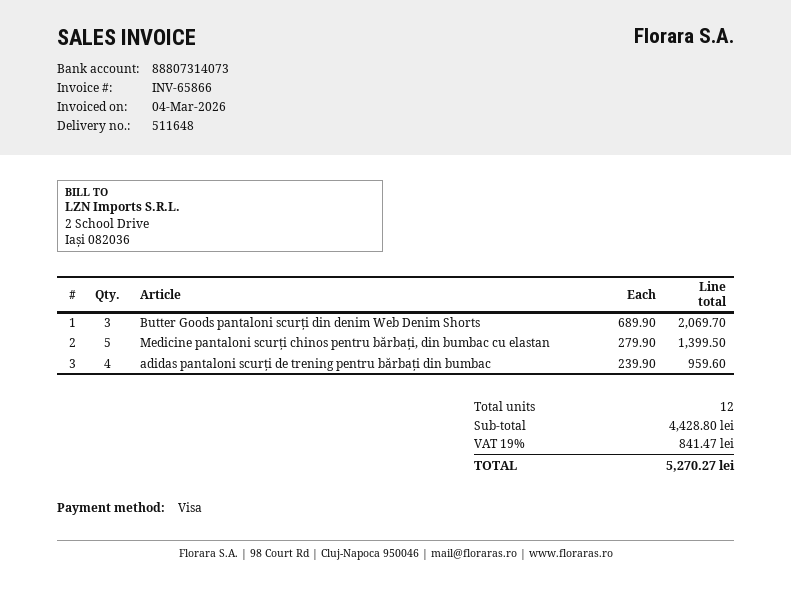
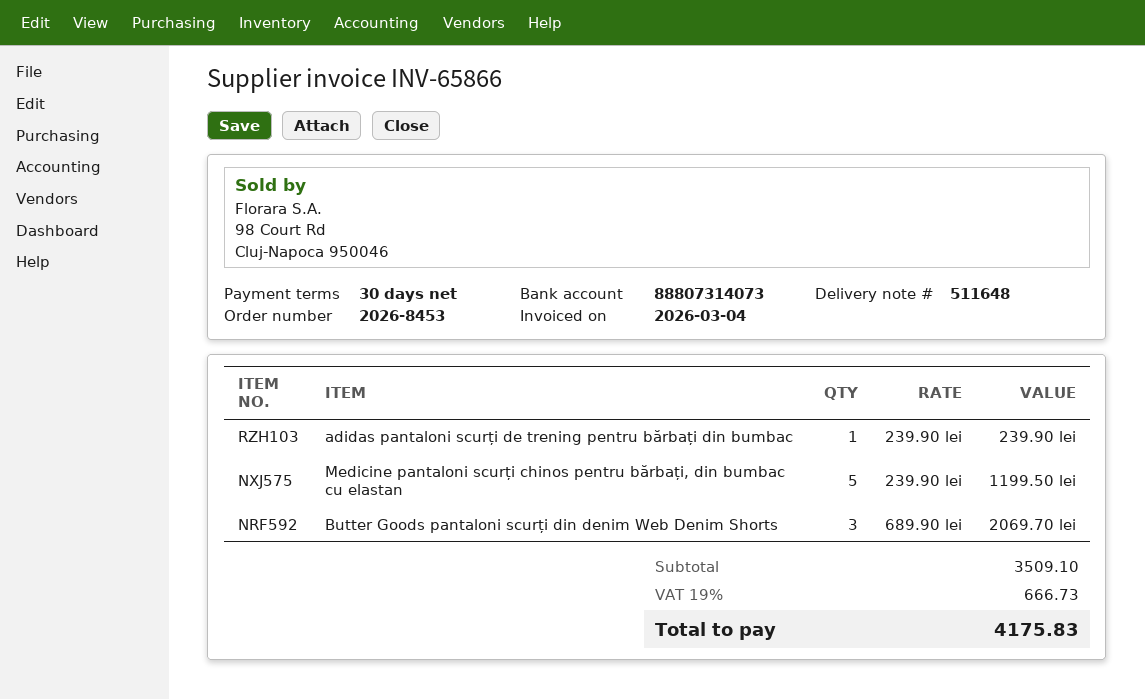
Medicine pantaloni scurți chinos pentru bărbați, din bumbac cu elastan: 5 x 279.90 = 1399.50 -> 5 x 239.90 = 1199.50
adidas pantaloni scurți de trening pentru bărbați din bumbac: 4 x 239.90 = 959.60 -> 1 x 239.90 = 239.90
subtotal: 4428.80 -> 3509.10
tax: 19% = 841.47 -> 19% = 666.73
total: 5270.27 -> 4175.83

